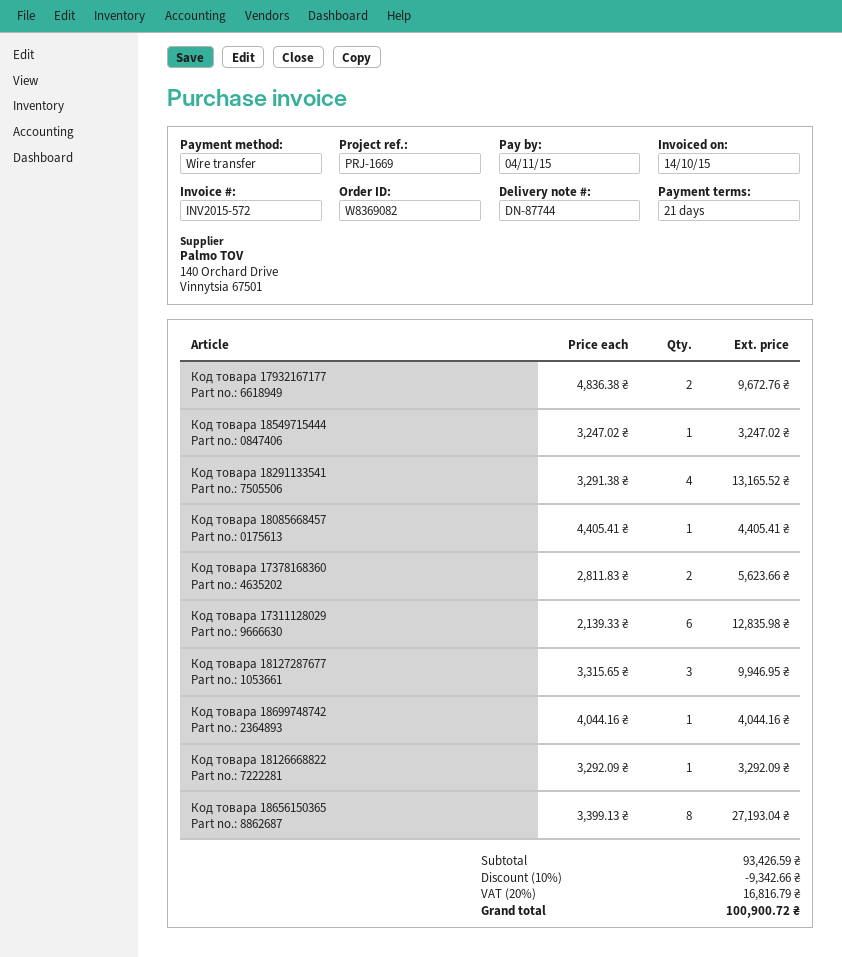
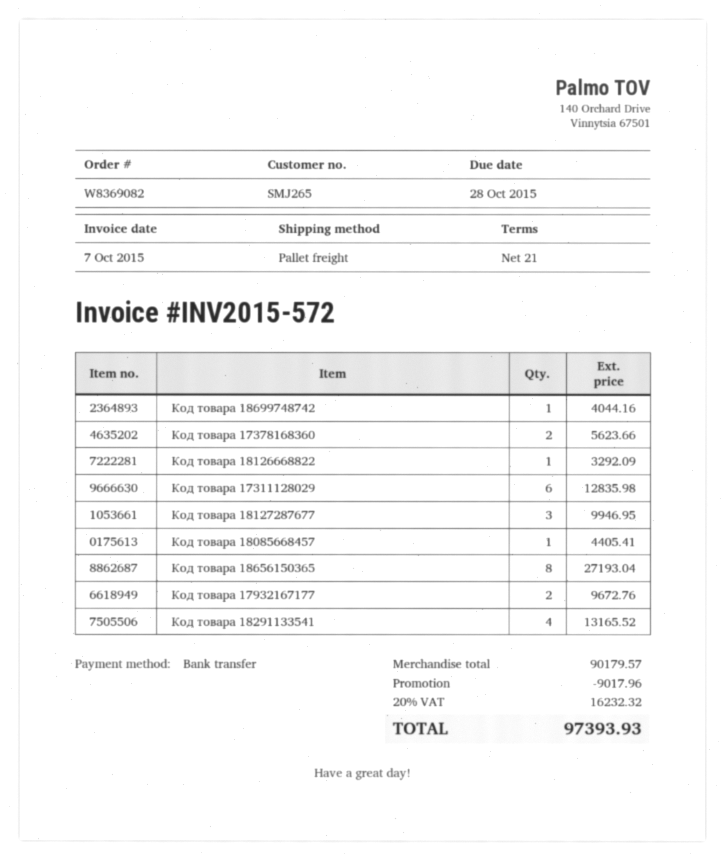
invoice date: 2015-10-14 -> 2015-10-07
due date: 2015-11-04 -> 2015-10-28
Код товара 18549715444: 1 for 3247.02 -> none
subtotal: 93426.59 -> 90179.57
discount: 9342.66 -> 9017.96
tax: 20% = 16816.79 -> 20% = 16232.32
total: 100900.72 -> 97393.93

